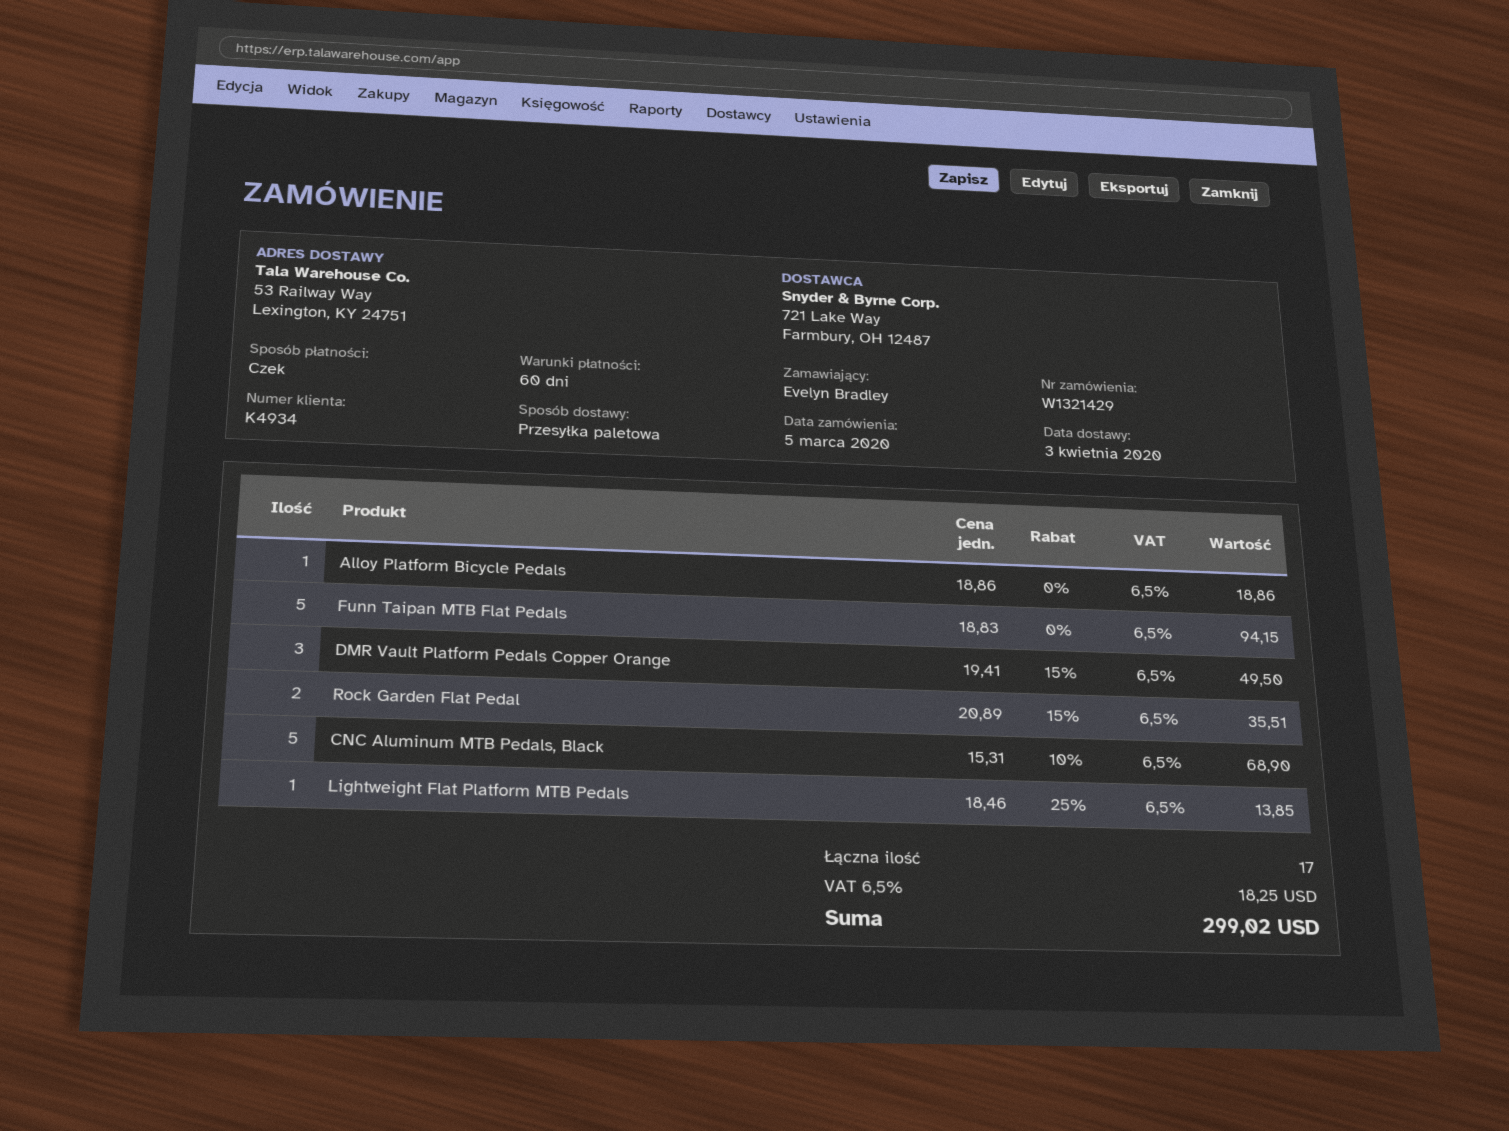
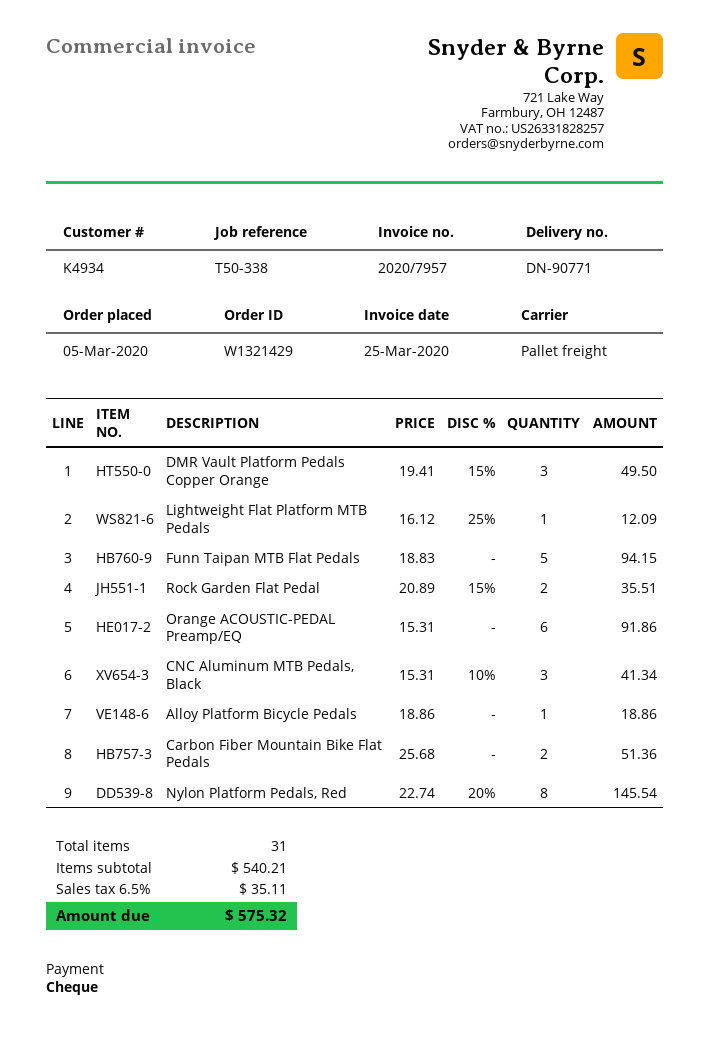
CNC Aluminum MTB Pedals, Black: 5 x 15.31 - 10% = 68.90 -> 3 x 15.31 - 10% = 41.34
Lightweight Flat Platform MTB Pedals: 1 x 18.46 - 25% = 13.85 -> 1 x 16.12 - 25% = 12.09
Orange ACOUSTIC-PEDAL Preamp/EQ: none -> 6 x 15.31 = 91.86
Carbon Fiber Mountain Bike Flat Pedals: none -> 2 x 25.68 = 51.36
Nylon Platform Pedals, Red: none -> 8 x 22.74 - 20% = 145.54
total quantity: 17 -> 31
tax: 6.5% = 18.25 -> 6.5% = 35.11
total: 299.02 -> 575.32

